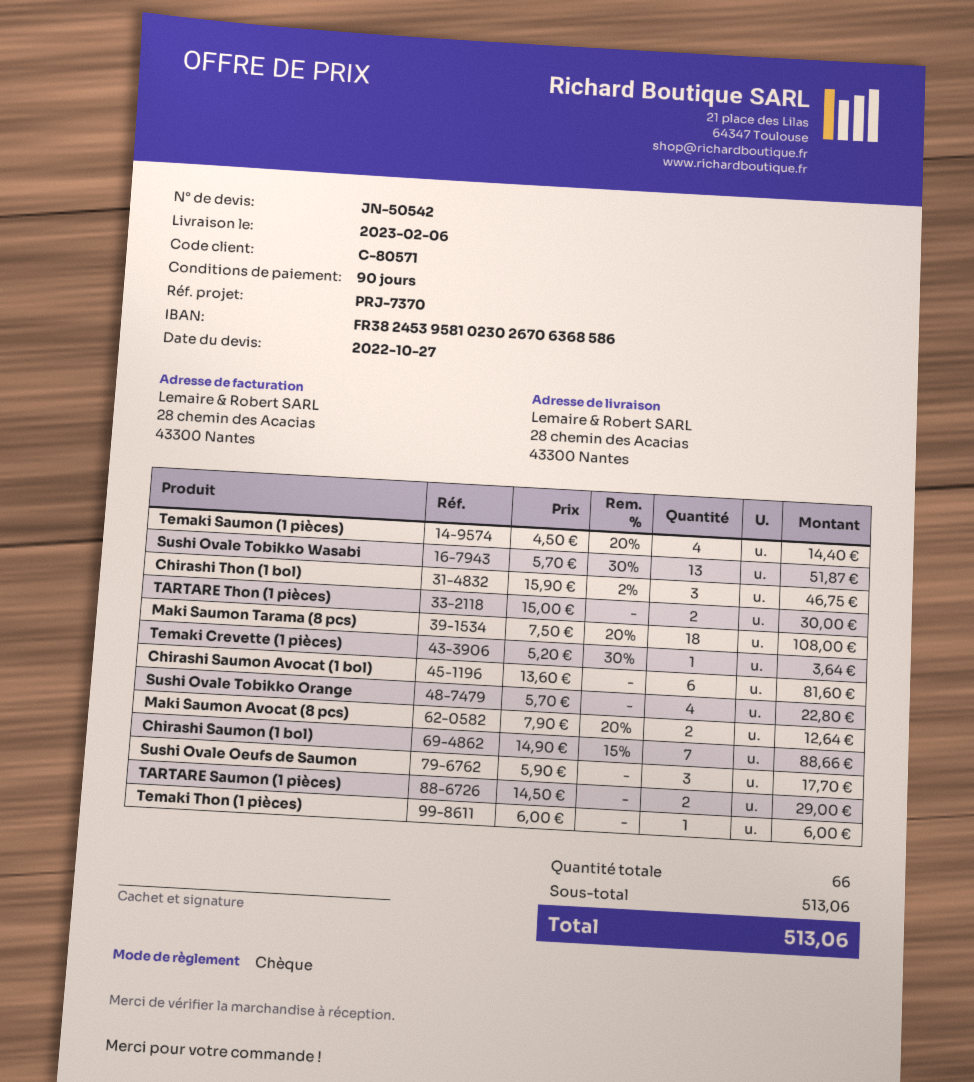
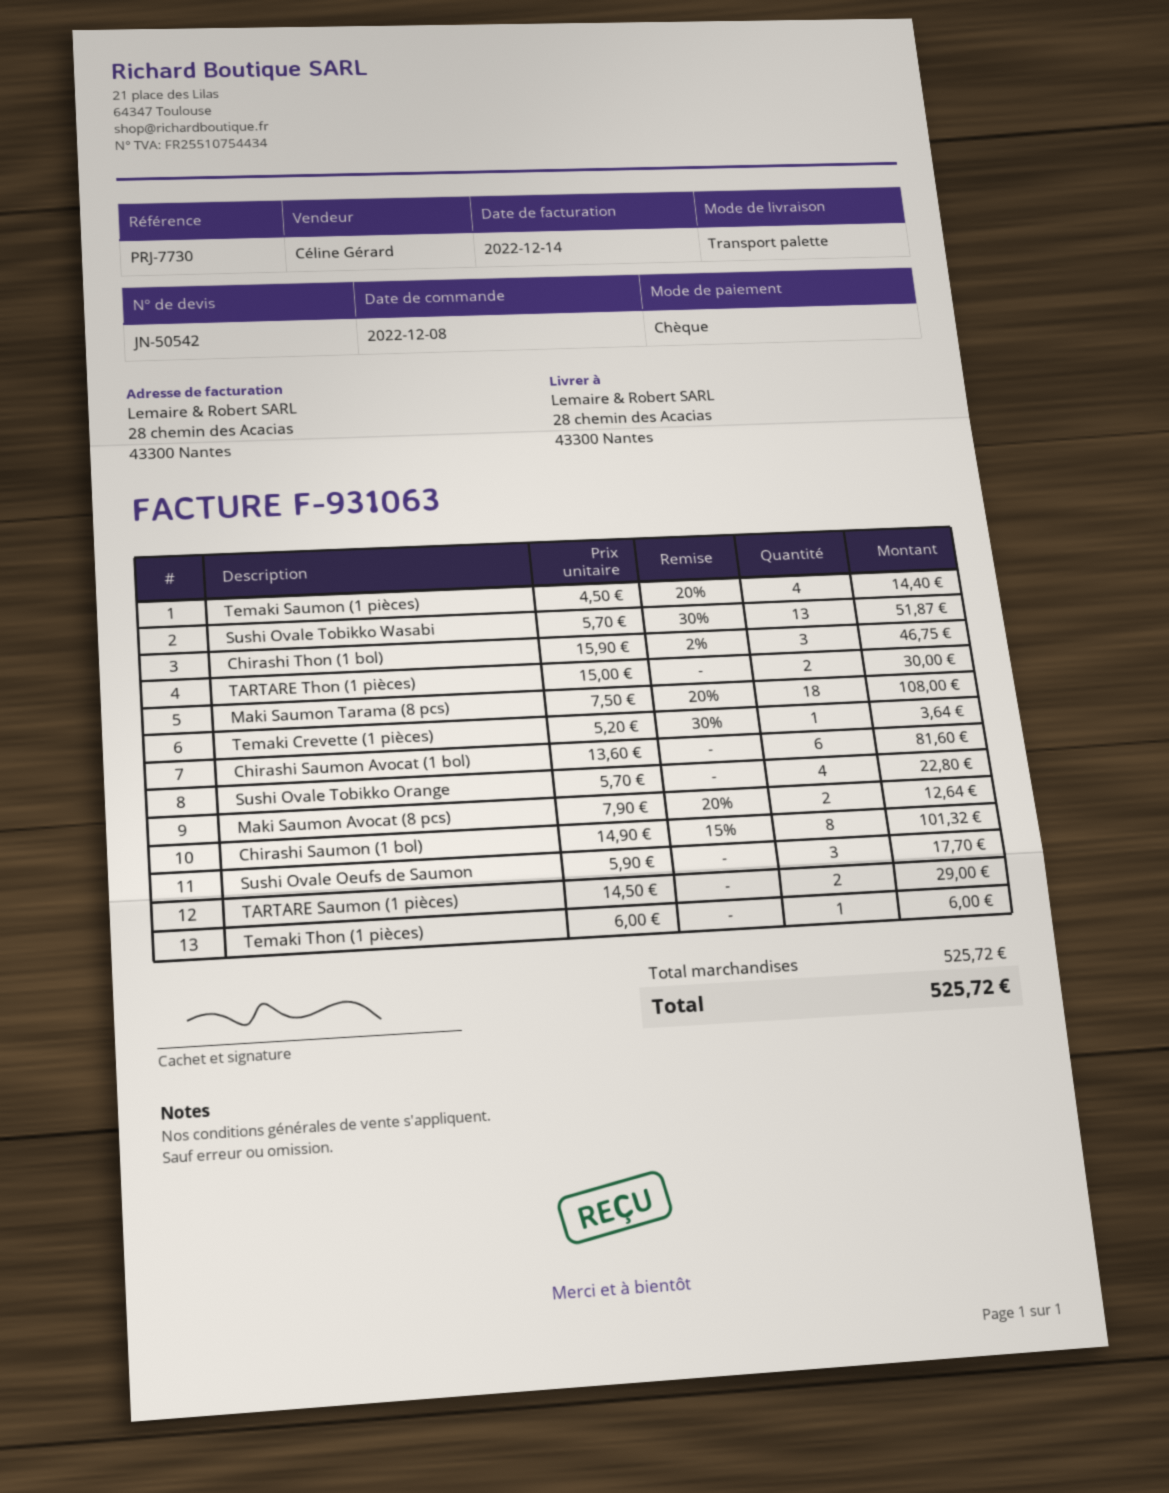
reference: PRJ-7370 -> PRJ-7730
Chirashi Saumon (1 bol): 7 x 14.90 - 15% = 88.66 -> 8 x 14.90 - 15% = 101.32
subtotal: 513.06 -> 525.72
total: 513.06 -> 525.72

